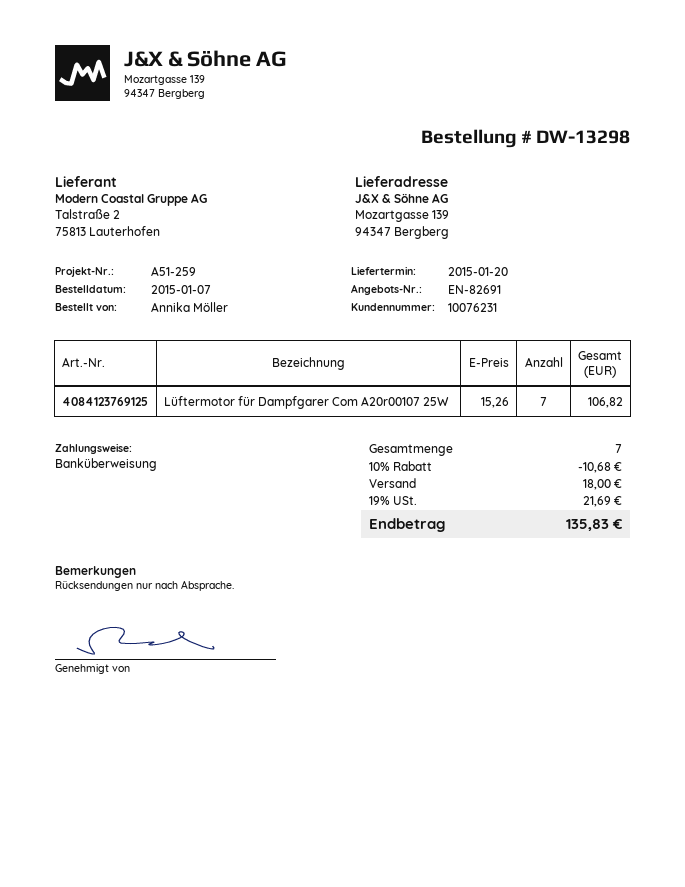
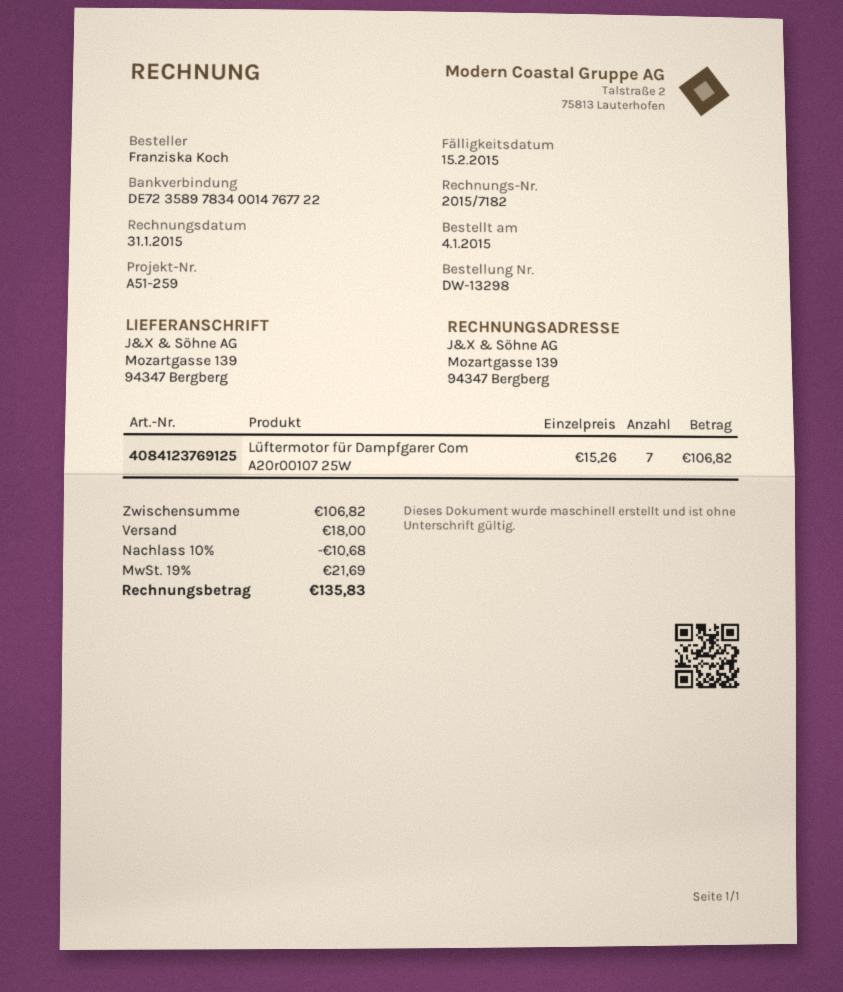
order date: 2015-01-07 -> 2015-01-04
ordered by: Annika Möller -> Franziska Koch

